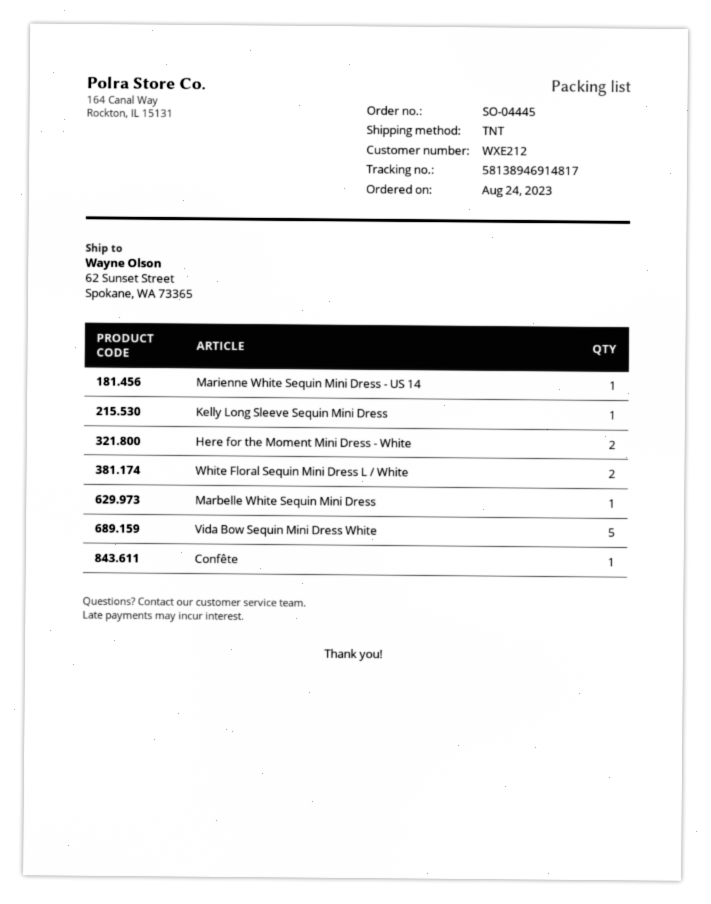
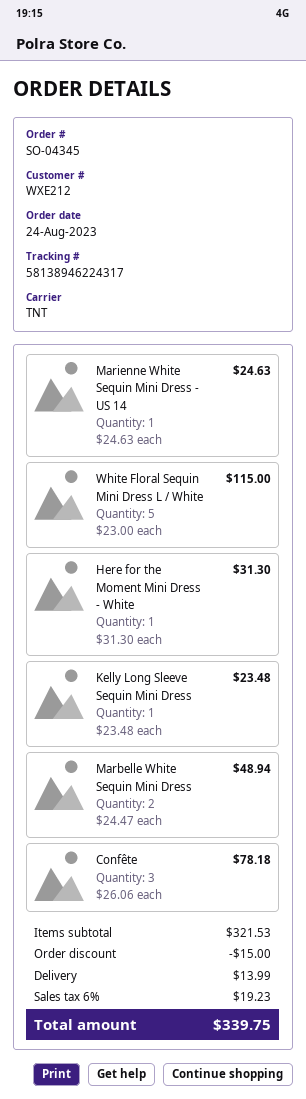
order number: SO-04445 -> SO-04345
tracking number: 58138946914817 -> 58138946224317
Here for the Moment Mini Dress - White: 2 -> 1
White Floral Sequin Mini Dress L / White: 2 -> 5
Marbelle White Sequin Mini Dress: 1 -> 2
Vida Bow Sequin Mini Dress White: 5 -> none
Confête: 1 -> 3

